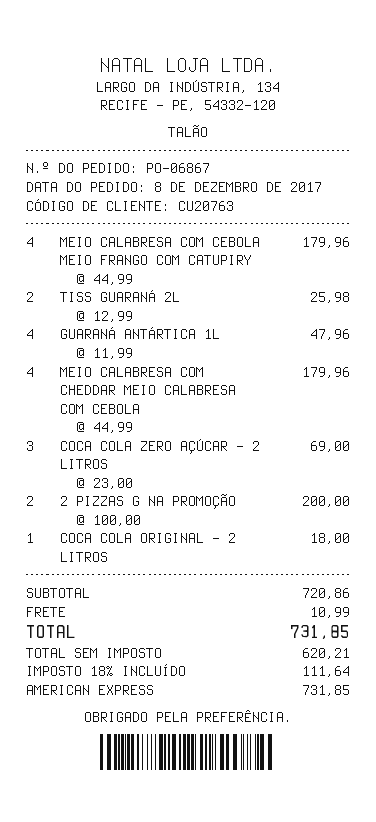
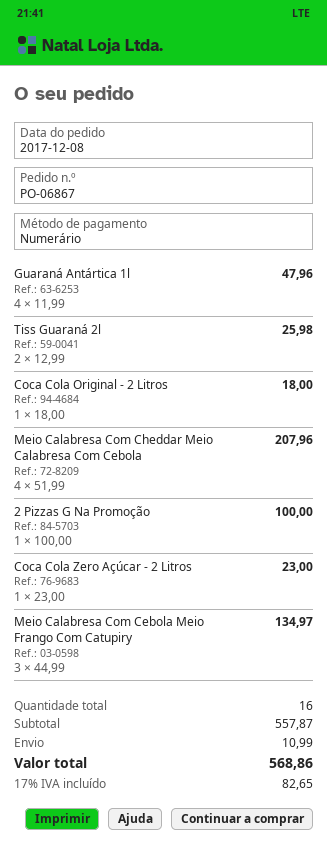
payment method: American Express -> cash
MEIO CALABRESA COM CEBOLA MEIO FRANGO COM CATUPIRY: 4 x 44.99 = 179.96 -> 3 x 44.99 = 134.97
MEIO CALABRESA COM CHEDDAR MEIO CALABRESA COM CEBOLA: 4 x 44.99 = 179.96 -> 4 x 51.99 = 207.96
COCA COLA ZERO AÇÚCAR - 2 LITROS: 3 x 23.00 = 69.00 -> 1 x 23.00 = 23.00
2 PIZZAS G NA PROMOÇÃO: 2 x 100.00 = 200.00 -> 1 x 100.00 = 100.00
subtotal: 720.86 -> 557.87
tax: 18% = 111.64 -> 17% = 82.65
total: 731.85 -> 568.86

